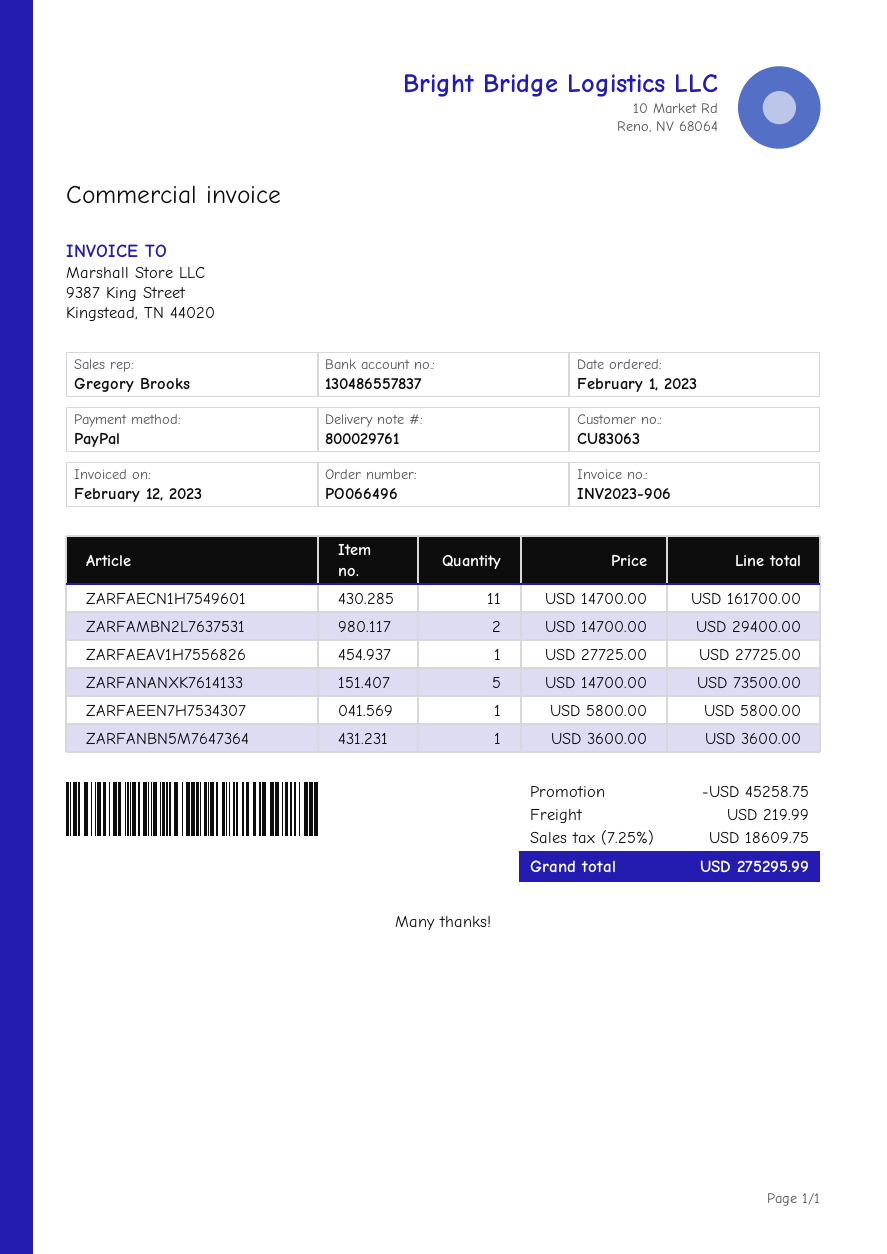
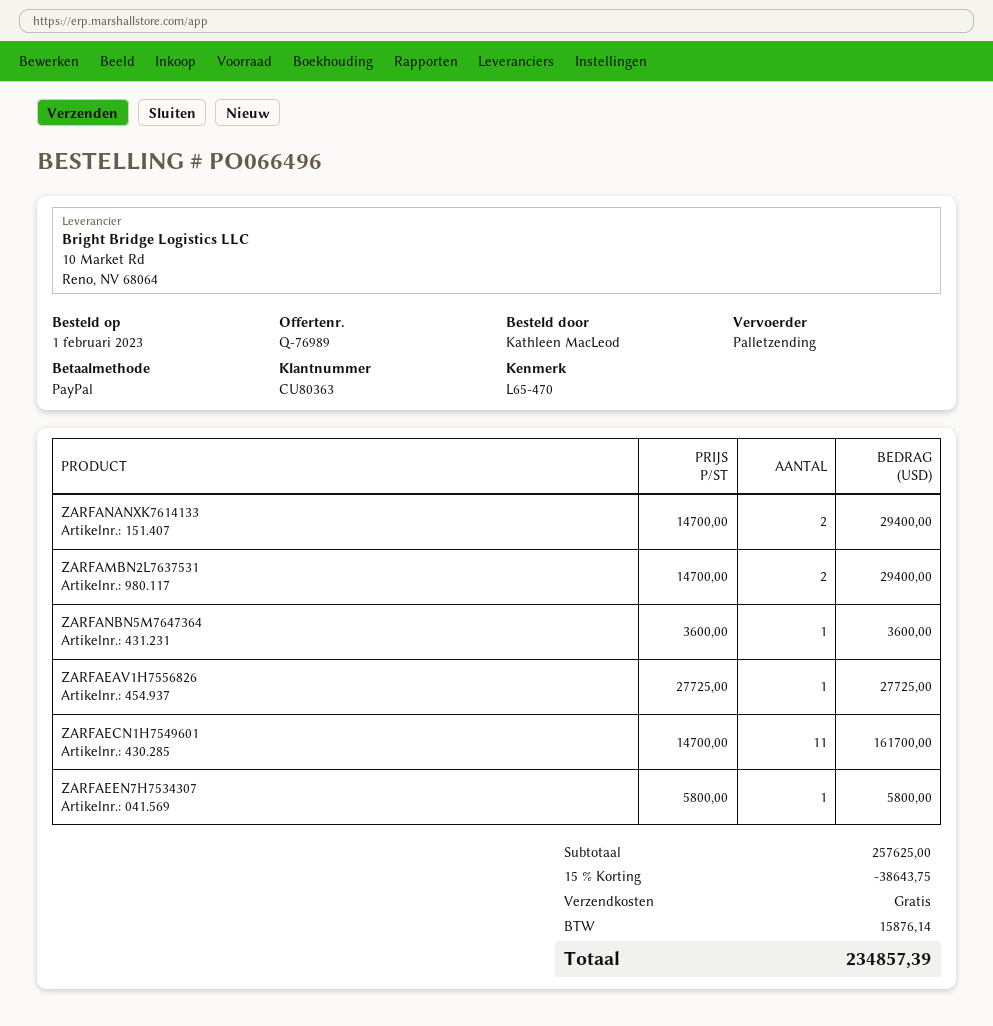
customer number: CU83063 -> CU80363
ZARFANANXK7614133: 5 x 14700.00 = 73500.00 -> 2 x 14700.00 = 29400.00
discount: 45258.75 -> 38643.75
shipping: 219.99 -> 0.00
tax: 18609.75 -> 15876.14
total: 275295.99 -> 234857.39

